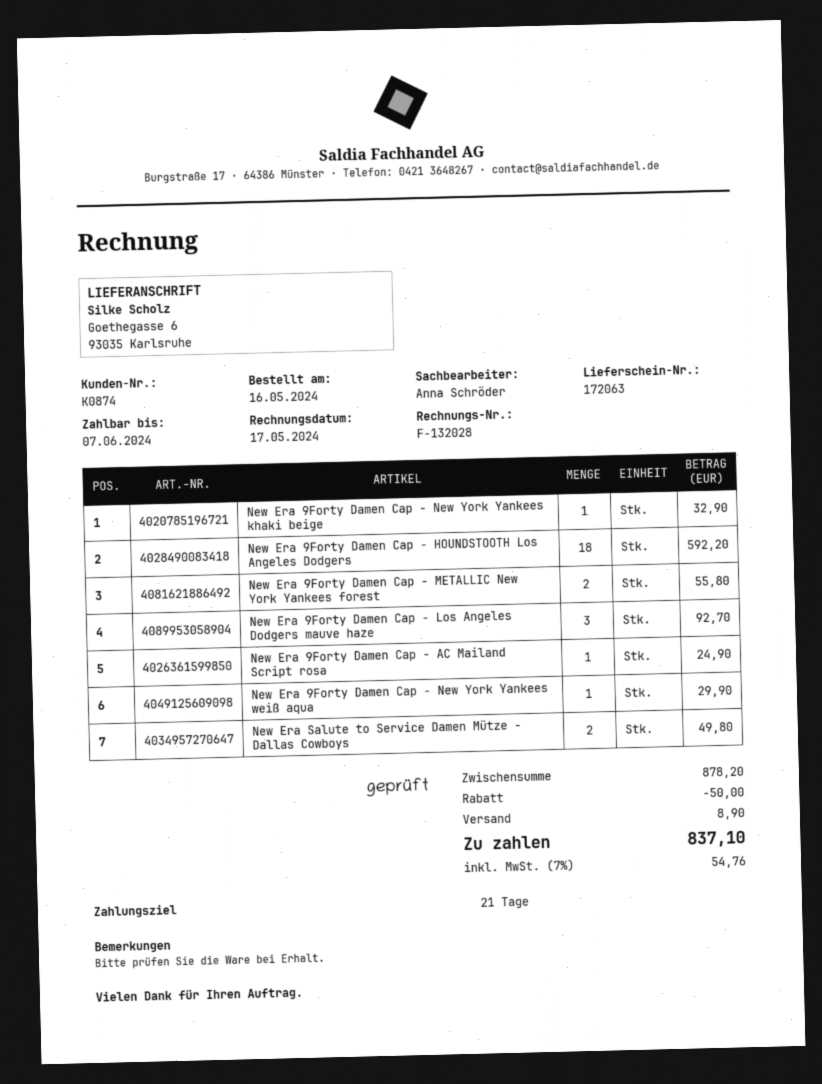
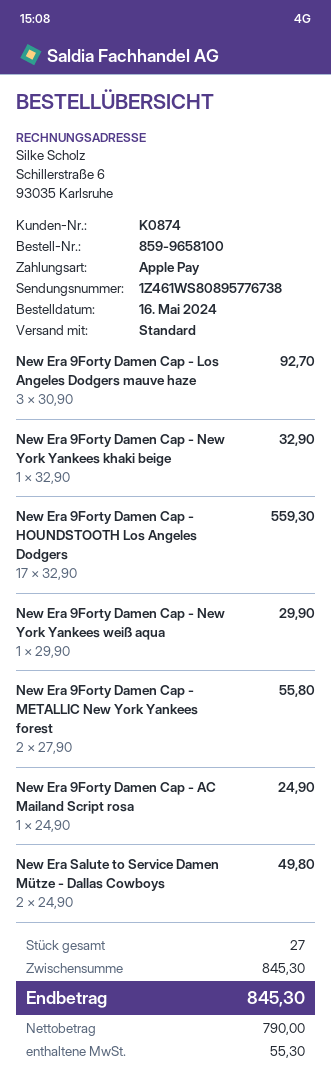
New Era 9Forty Damen Cap - HOUNDSTOOTH Los Angeles Dodgers: 18 for 592.20 -> 17 for 559.30
subtotal: 878.20 -> 845.30
discount: 50.00 -> none
shipping: 8.90 -> none
tax: 54.76 -> 55.30
total: 837.10 -> 845.30

